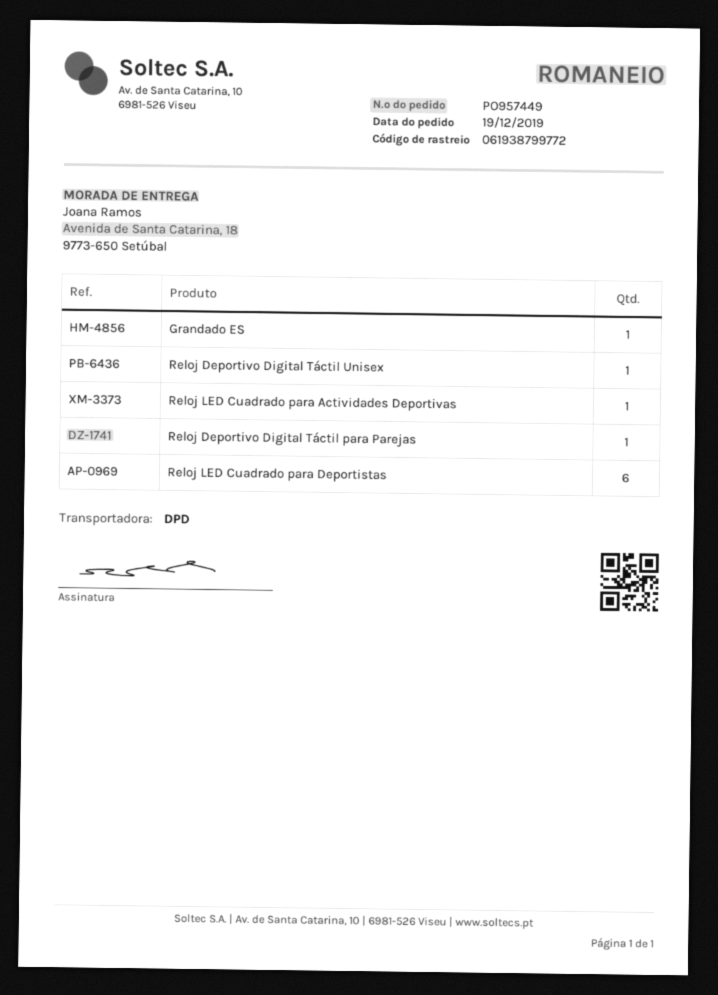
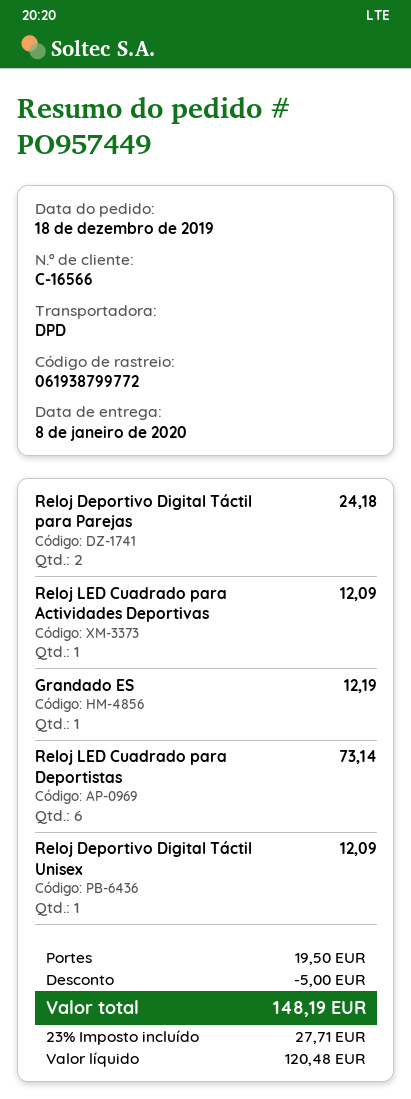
order date: 2019-12-19 -> 2019-12-18
Reloj Deportivo Digital Táctil para Parejas: 1 -> 2

